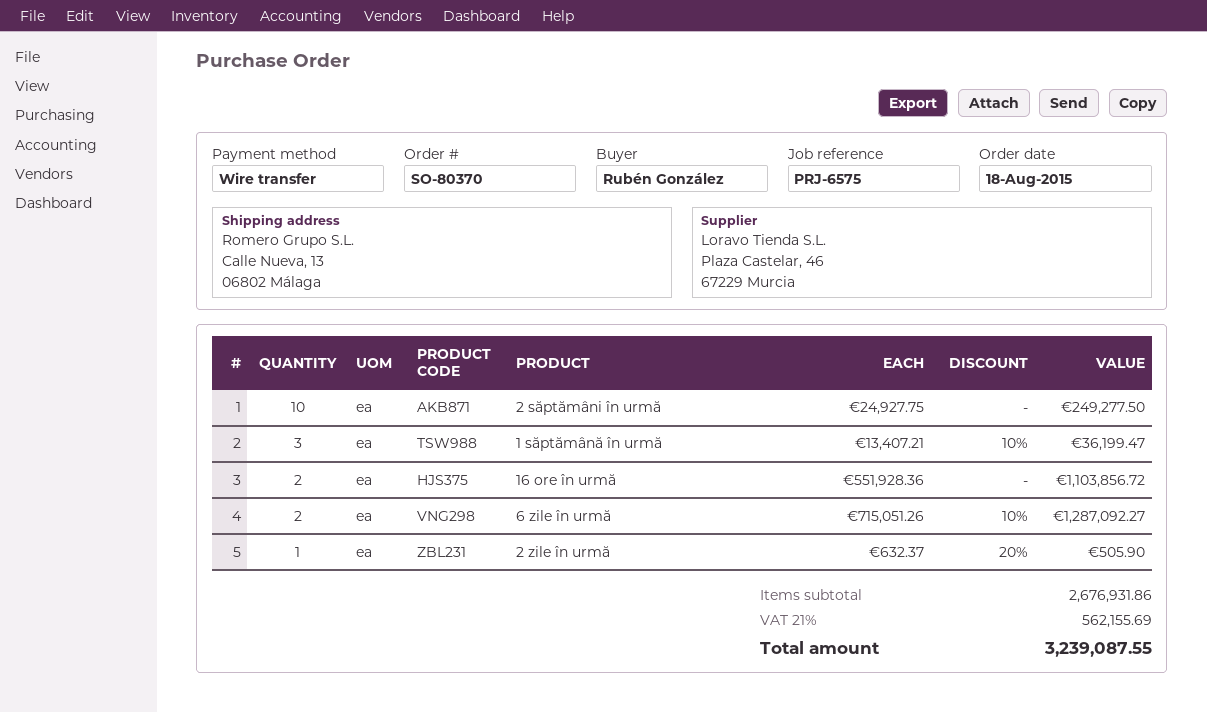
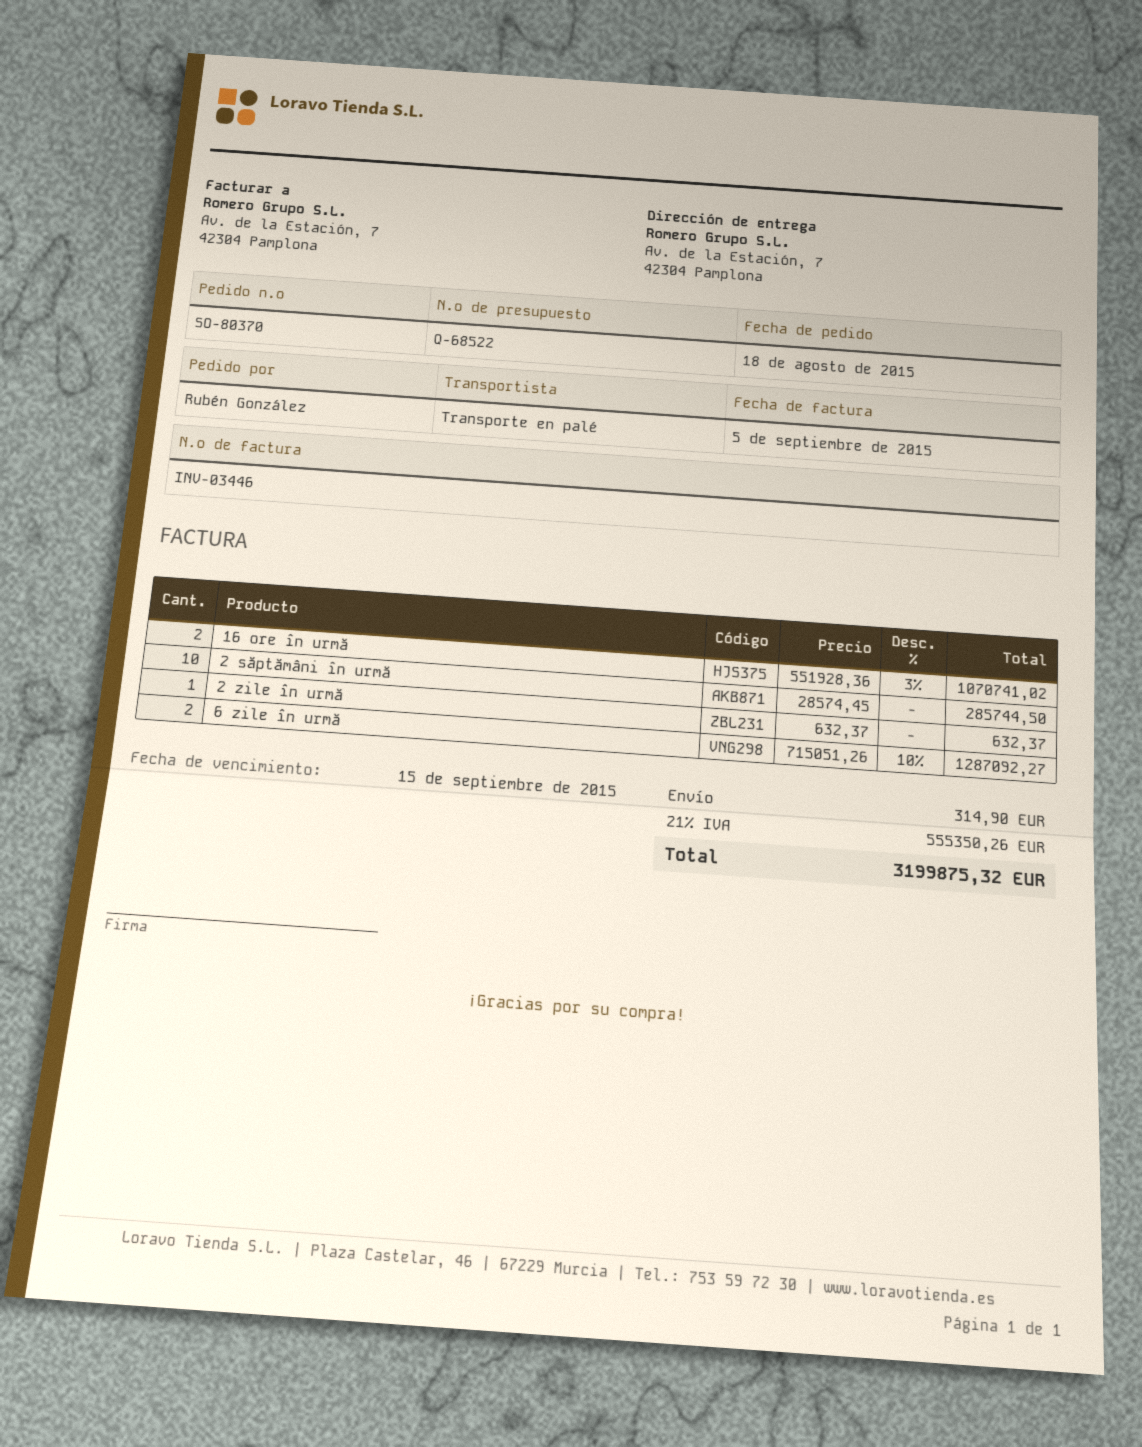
ship to: Calle Nueva, 13, 06802 Málaga -> Av. de la Estación, 7, 42304 Pamplona
2 săptămâni în urmă: 10 x 24927.75 = 249277.50 -> 10 x 28574.45 = 285744.50
1 săptămână în urmă: 3 x 13407.21 - 10% = 36199.47 -> none
16 ore în urmă: 2 x 551928.36 = 1103856.72 -> 2 x 551928.36 - 3% = 1070741.02
2 zile în urmă: 1 x 632.37 - 20% = 505.90 -> 1 x 632.37 = 632.37
shipping: none -> 314.90
tax: 21% = 562155.69 -> 21% = 555350.26
total: 3239087.55 -> 3199875.32

